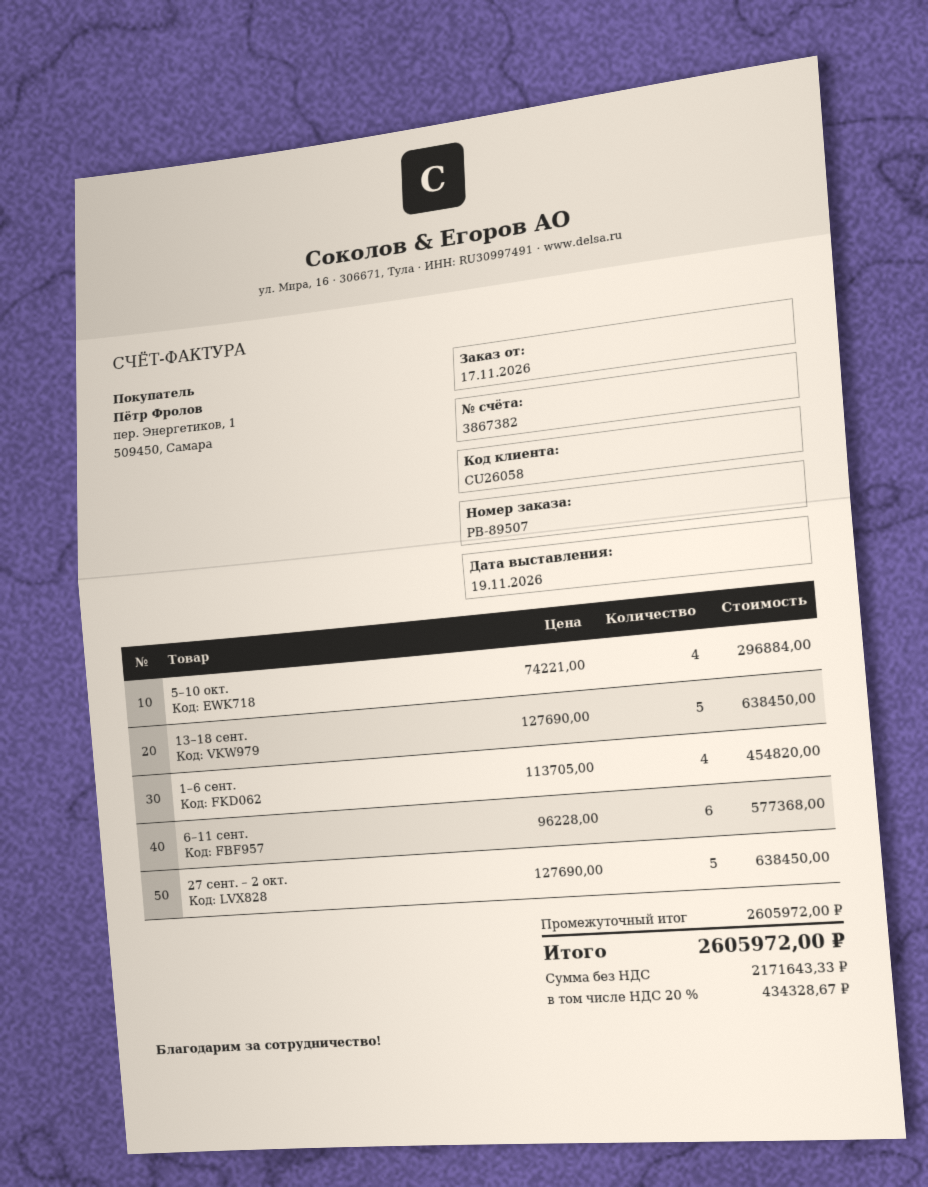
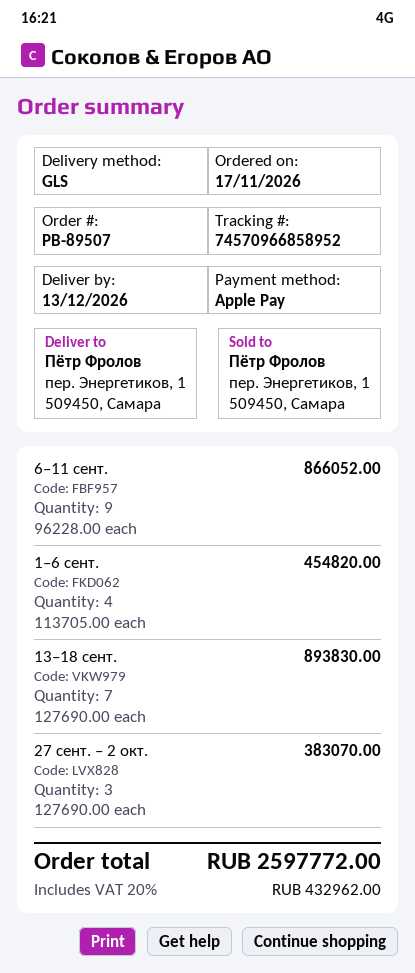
5–10 окт.: 4 x 74221.00 = 296884.00 -> none
13–18 сент.: 5 x 127690.00 = 638450.00 -> 7 x 127690.00 = 893830.00
6–11 сент.: 6 x 96228.00 = 577368.00 -> 9 x 96228.00 = 866052.00
27 сент. – 2 окт.: 5 x 127690.00 = 638450.00 -> 3 x 127690.00 = 383070.00
tax: 20% = 434328.67 -> 20% = 432962.00
total: 2605972.00 -> 2597772.00

